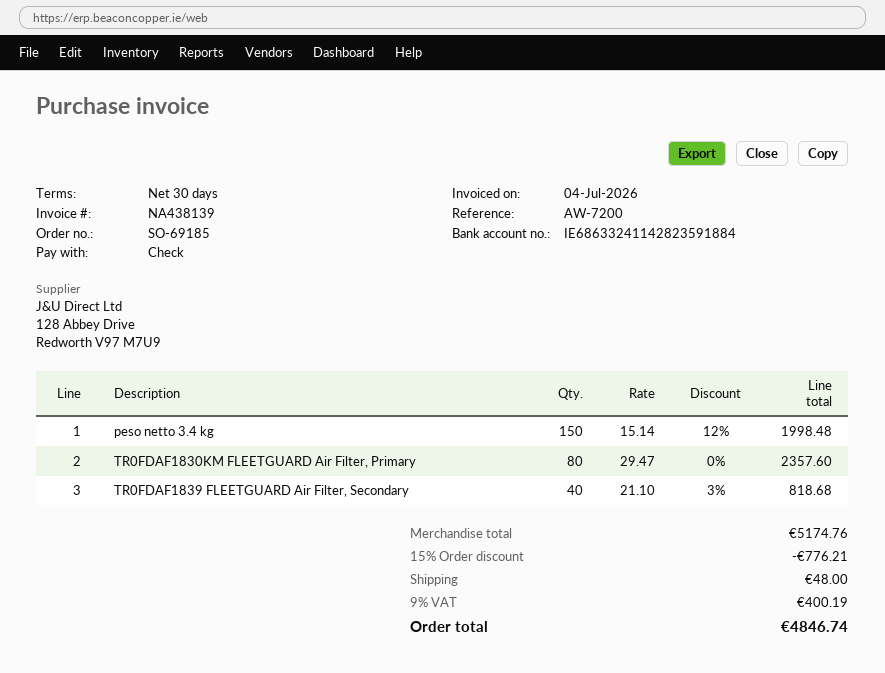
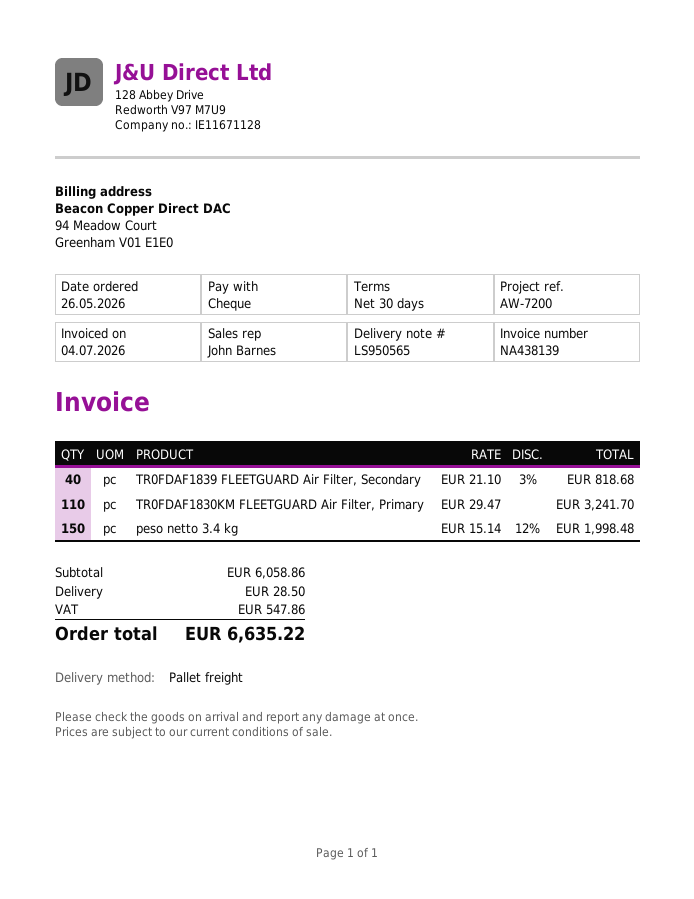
TR0FDAF1830KM FLEETGUARD Air Filter, Primary: 80 x 29.47 = 2357.60 -> 110 x 29.47 = 3241.70
subtotal: 5174.76 -> 6058.86
discount: 15% = 776.21 -> none
shipping: 48.00 -> 28.50
tax: 400.19 -> 547.86
total: 4846.74 -> 6635.22

